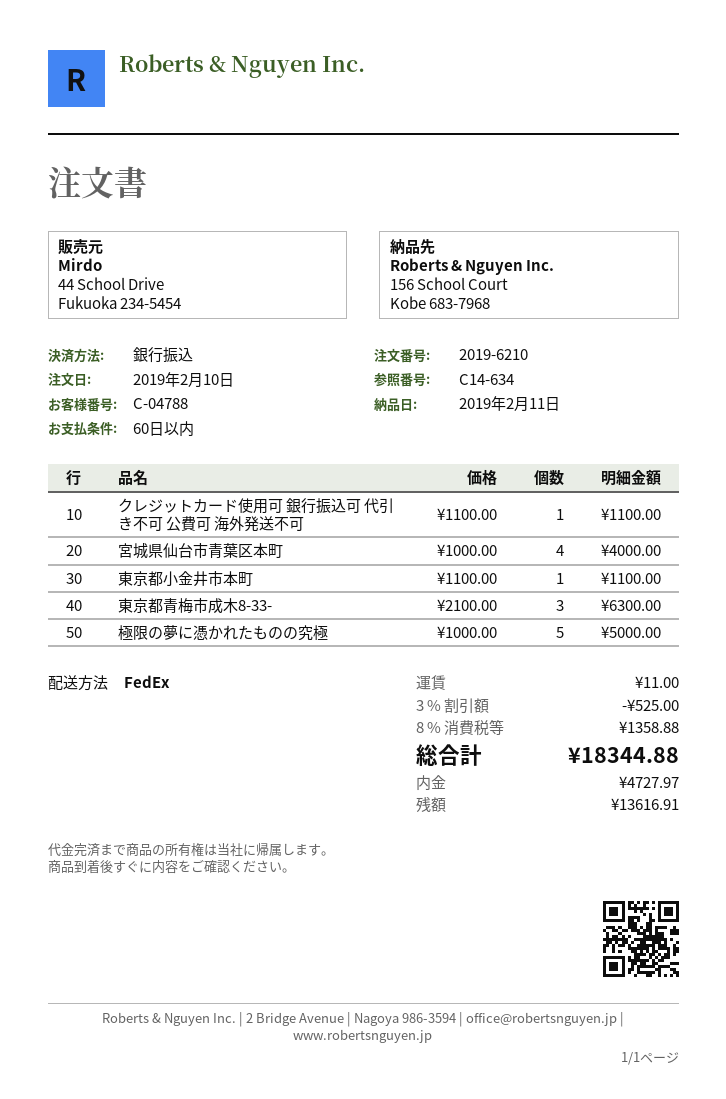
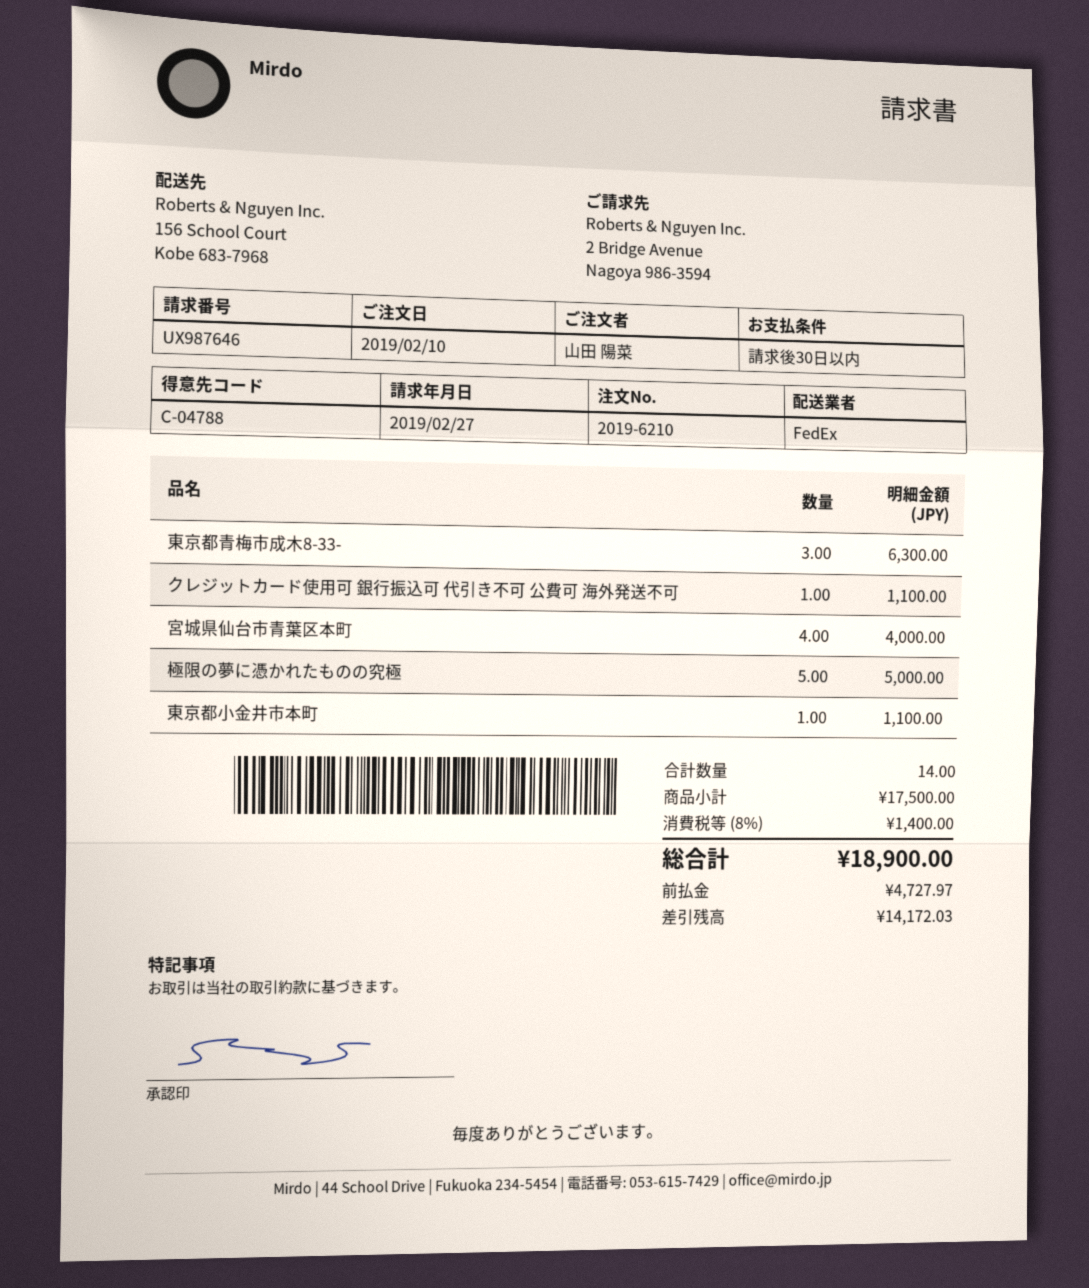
payment terms: 60 days -> 30 days
discount: 3% = 525.00 -> none
shipping: 11.00 -> none
tax: 8% = 1358.88 -> 8% = 1400.00
total: 18344.88 -> 18900.00
balance: 13616.91 -> 14172.03

